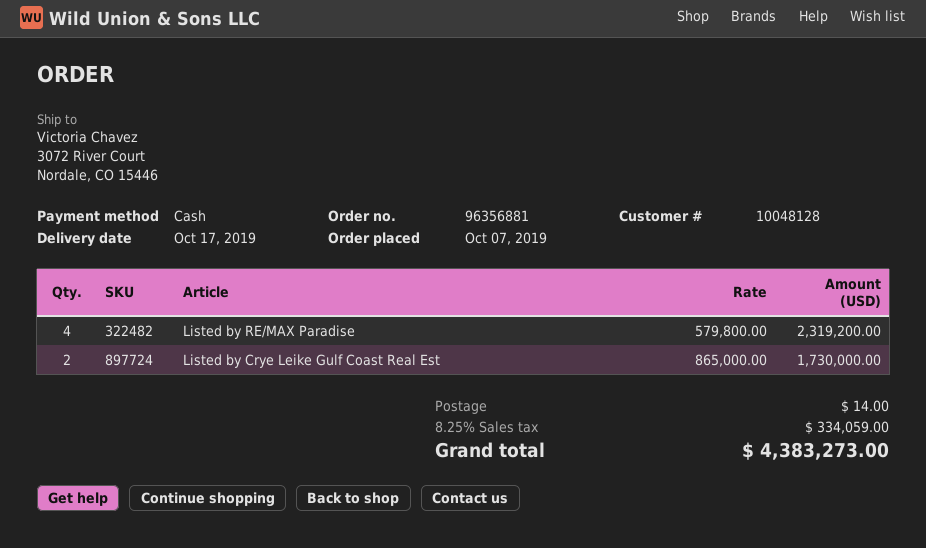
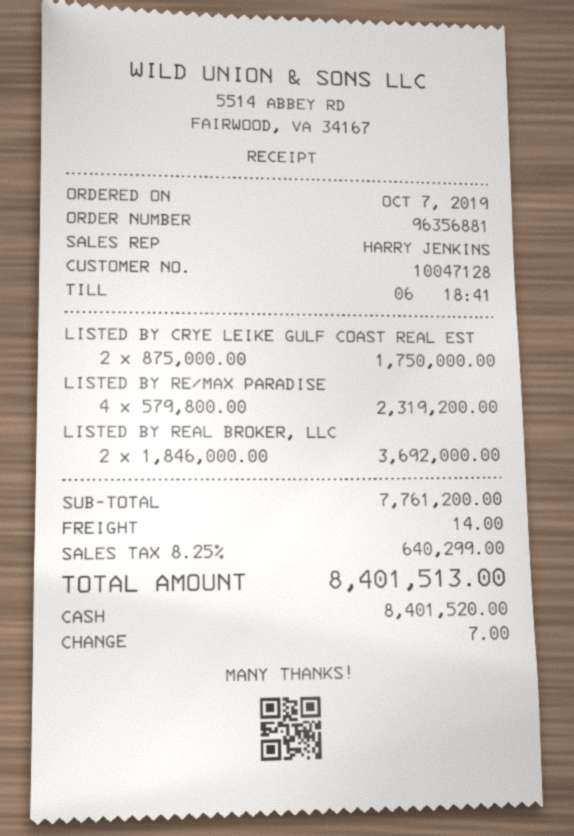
customer number: 10048128 -> 10047128
Listed by Crye Leike Gulf Coast Real Est: 2 x 865000.00 = 1730000.00 -> 2 x 875000.00 = 1750000.00
LISTED BY REAL BROKER, LLC: none -> 2 x 1846000.00 = 3692000.00
tax: 8.25% = 334059.00 -> 8.25% = 640299.00
total: 4383273.00 -> 8401513.00

